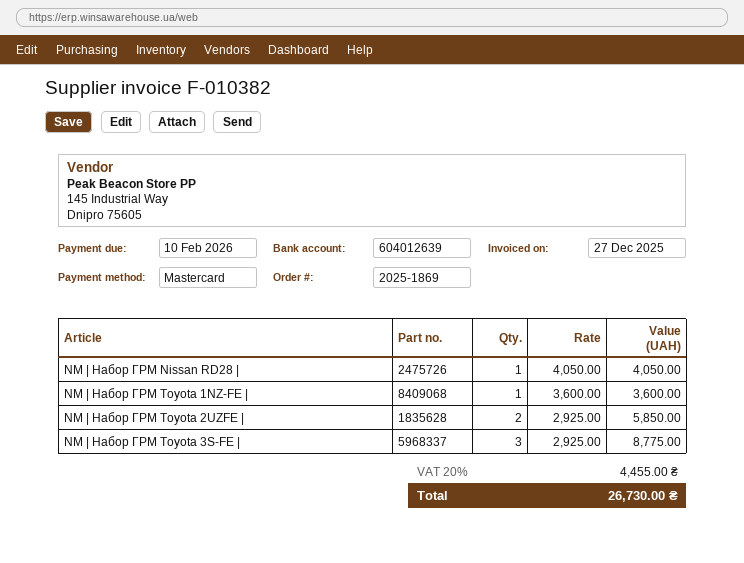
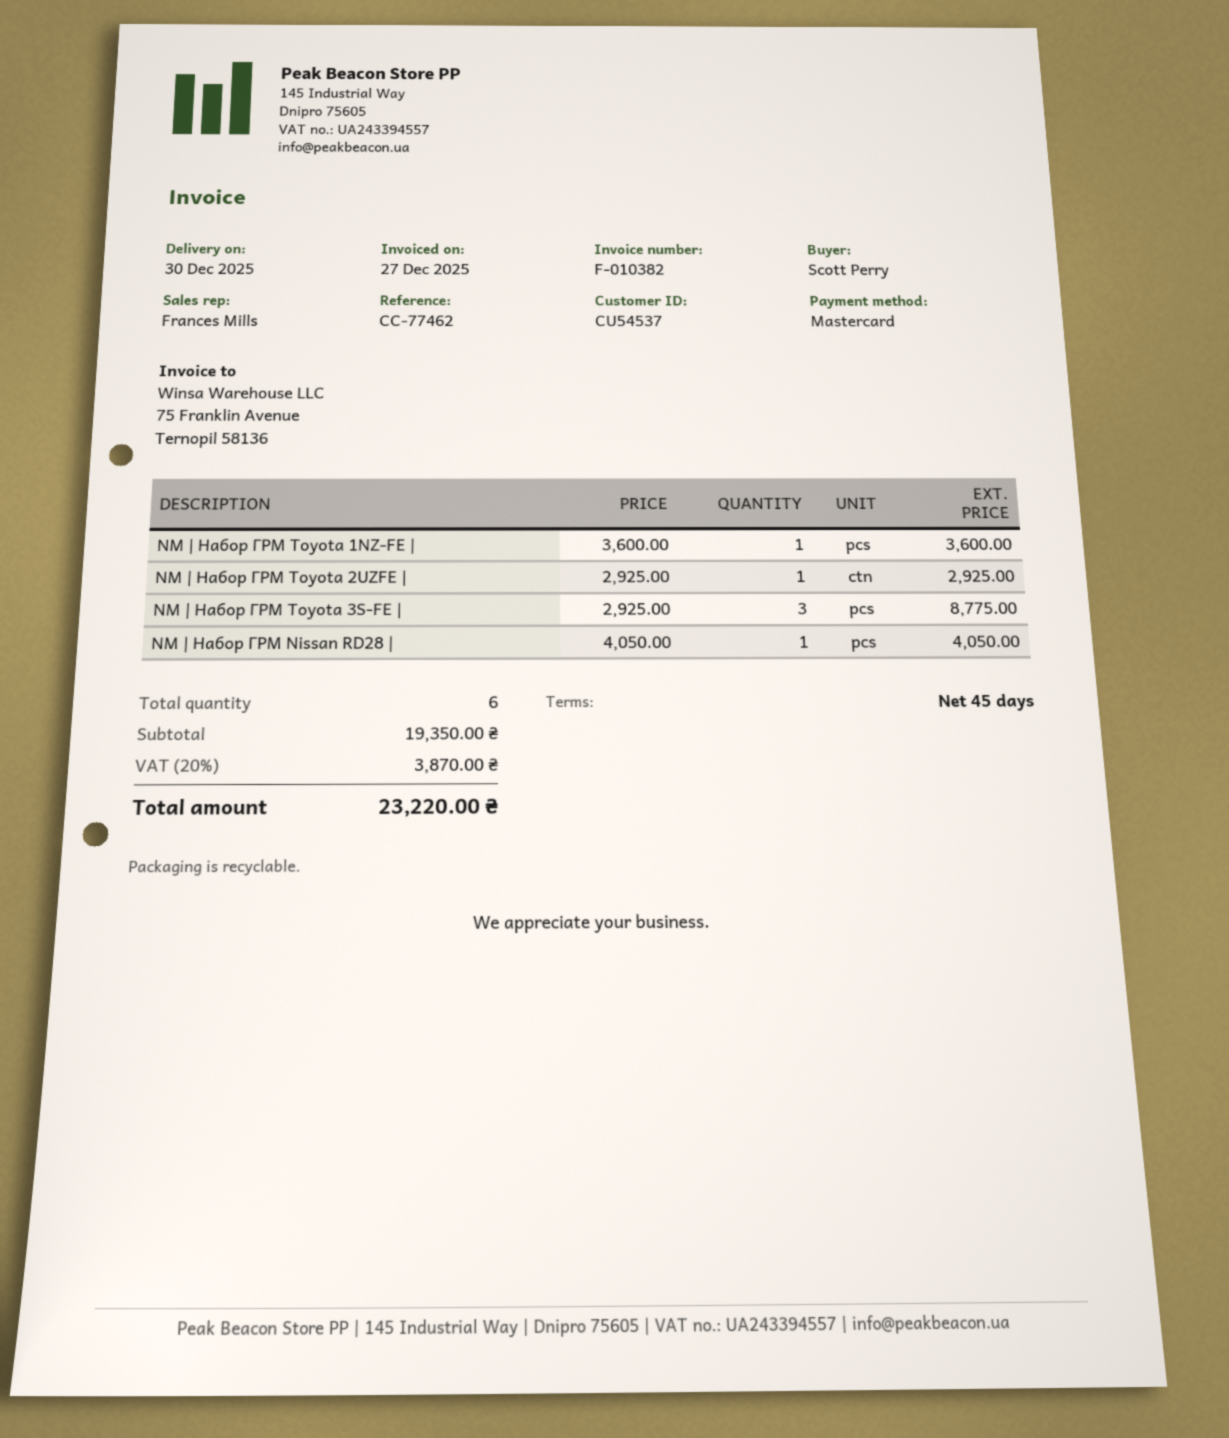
NM | Набор ГРМ Toyota 2UZFE |: 2 x 2925.00 = 5850.00 -> 1 x 2925.00 = 2925.00
tax: 20% = 4455.00 -> 20% = 3870.00
total: 26730.00 -> 23220.00

